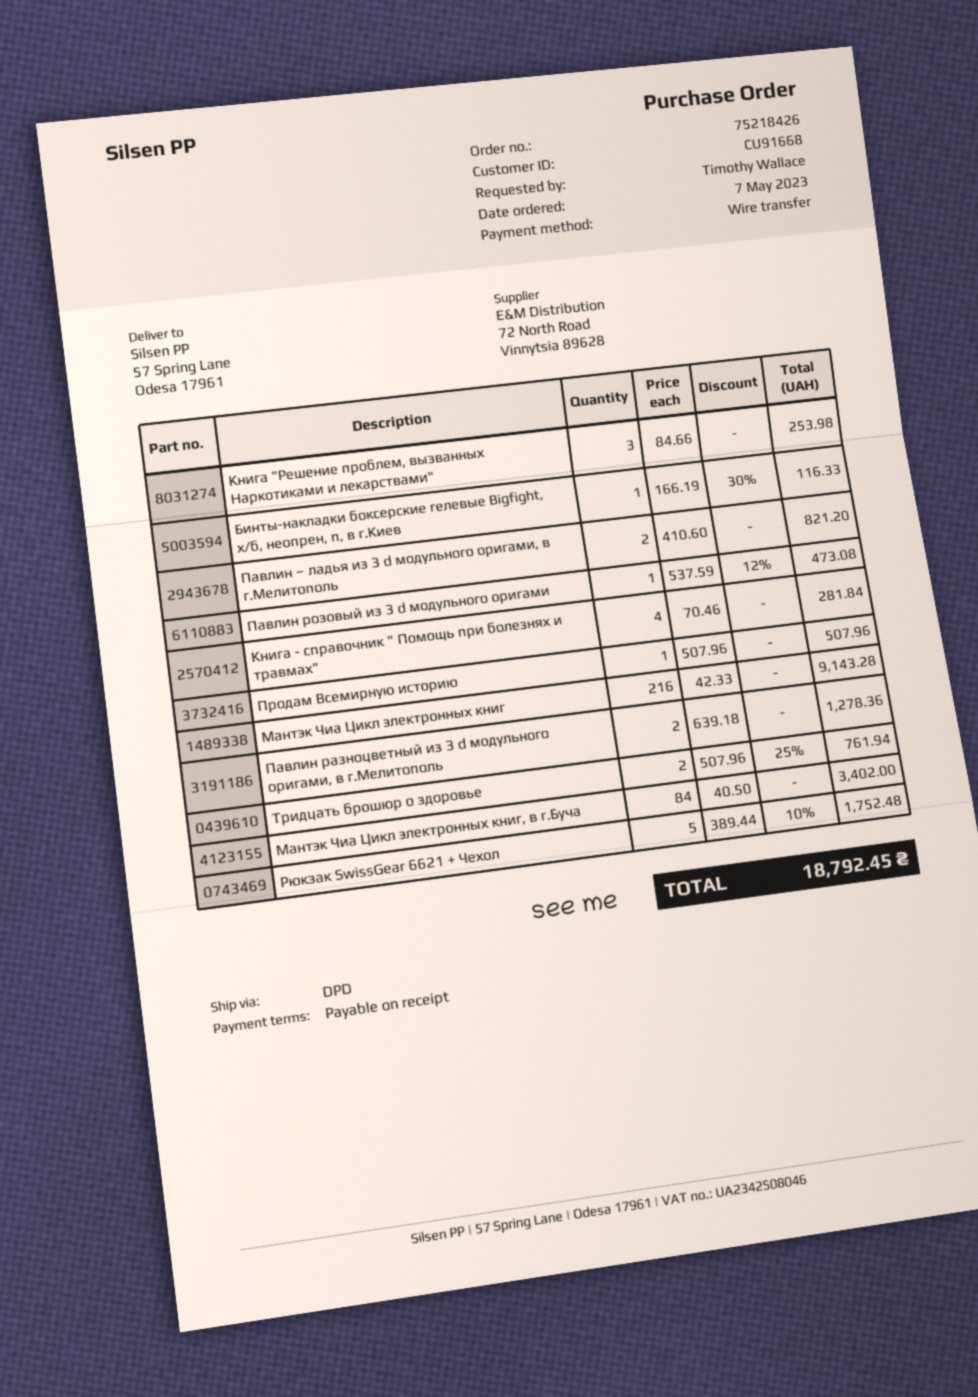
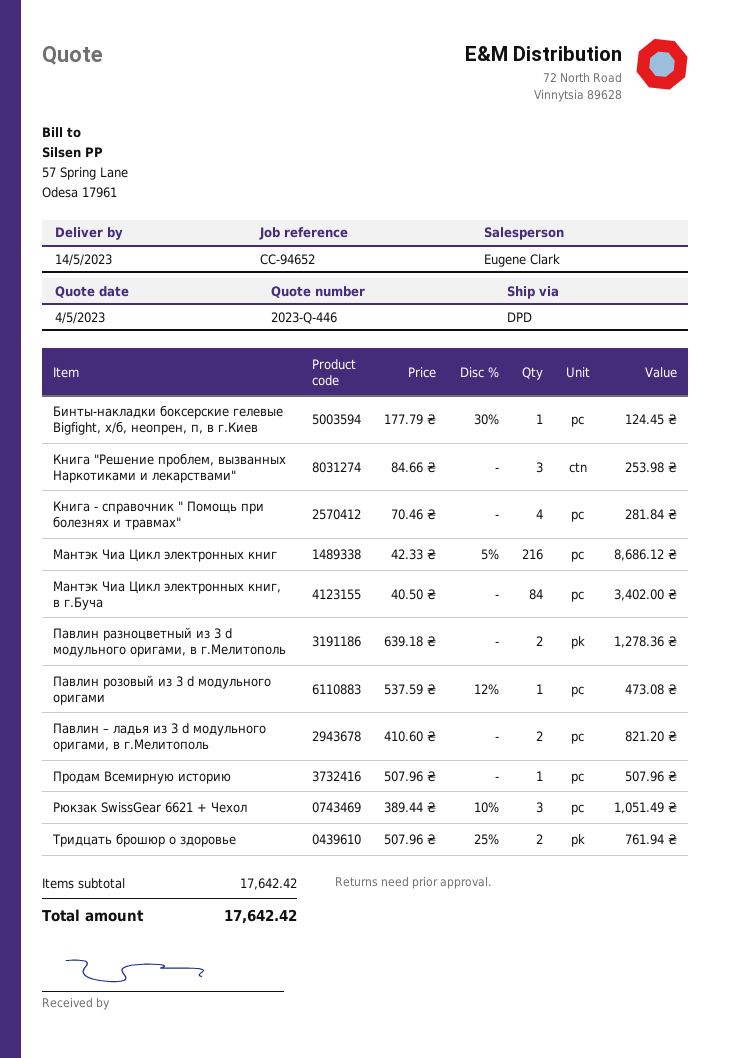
Бинты-накладки боксерские гелевые Bigfight, х/б, неопрен, п, в г.Киев: 1 x 166.19 - 30% = 116.33 -> 1 x 177.79 - 30% = 124.45
Мантэк Чиа Цикл электронных книг: 216 x 42.33 = 9143.28 -> 216 x 42.33 - 5% = 8686.12
Рюкзак SwissGear 6621 + Чехол: 5 x 389.44 - 10% = 1752.48 -> 3 x 389.44 - 10% = 1051.49
total: 18792.45 -> 17642.42

